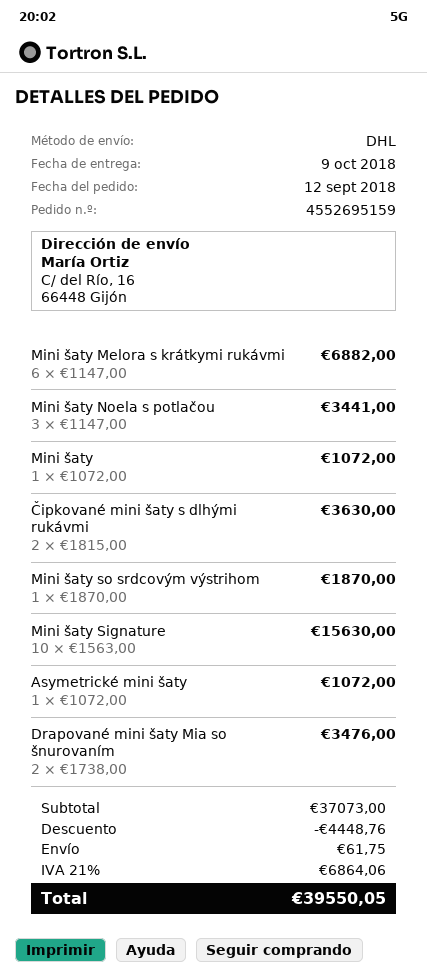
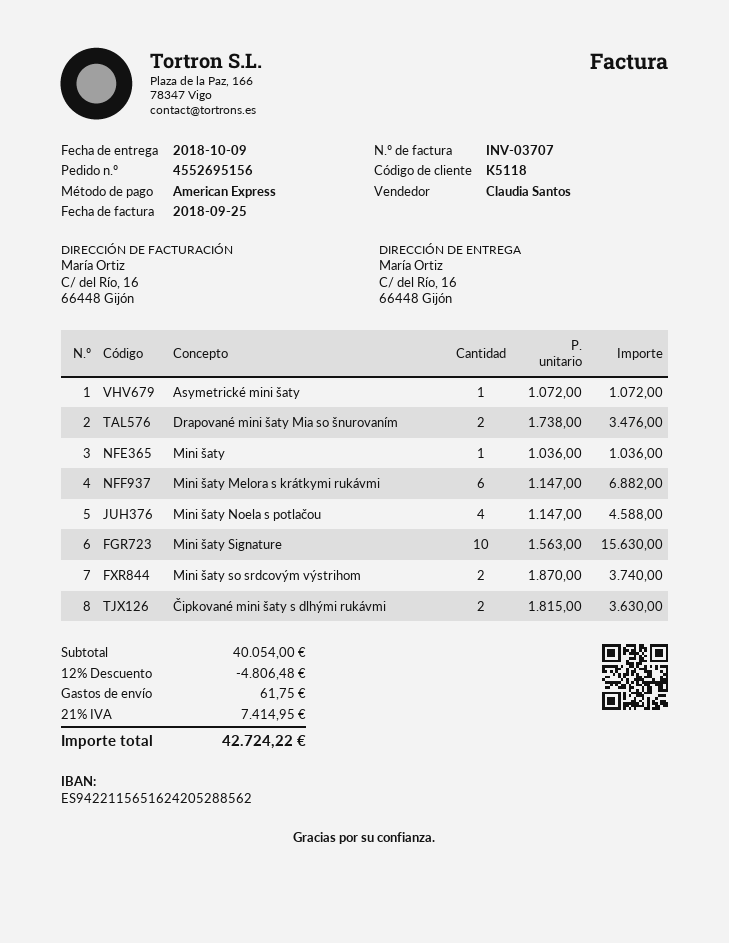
order number: 4552695159 -> 4552695156
Mini šaty Noela s potlačou: 3 x 1147.00 = 3441.00 -> 4 x 1147.00 = 4588.00
Mini šaty: 1 x 1072.00 = 1072.00 -> 1 x 1036.00 = 1036.00
Mini šaty so srdcovým výstrihom: 1 x 1870.00 = 1870.00 -> 2 x 1870.00 = 3740.00
subtotal: 37073.00 -> 40054.00
discount: 4448.76 -> 4806.48
tax: 21% = 6864.06 -> 21% = 7414.95
total: 39550.05 -> 42724.22

